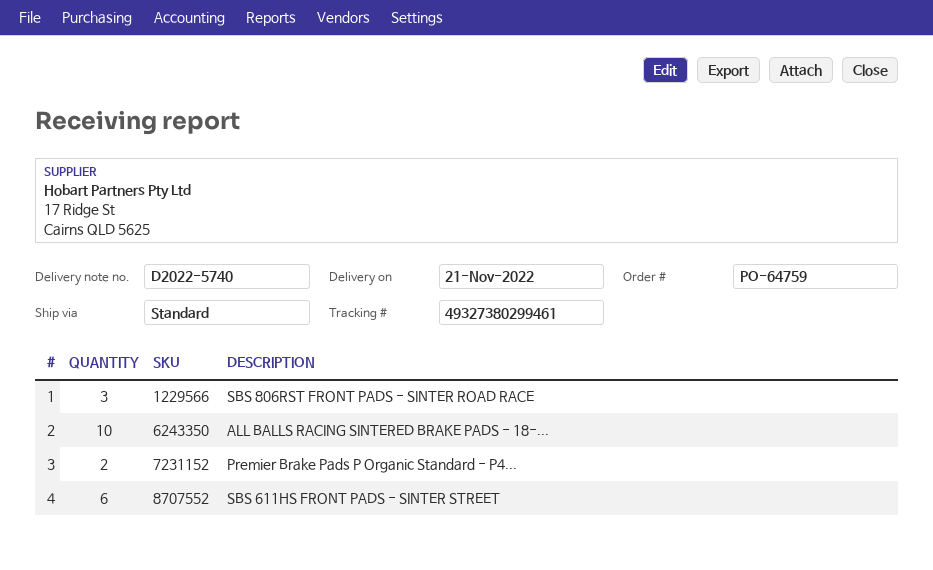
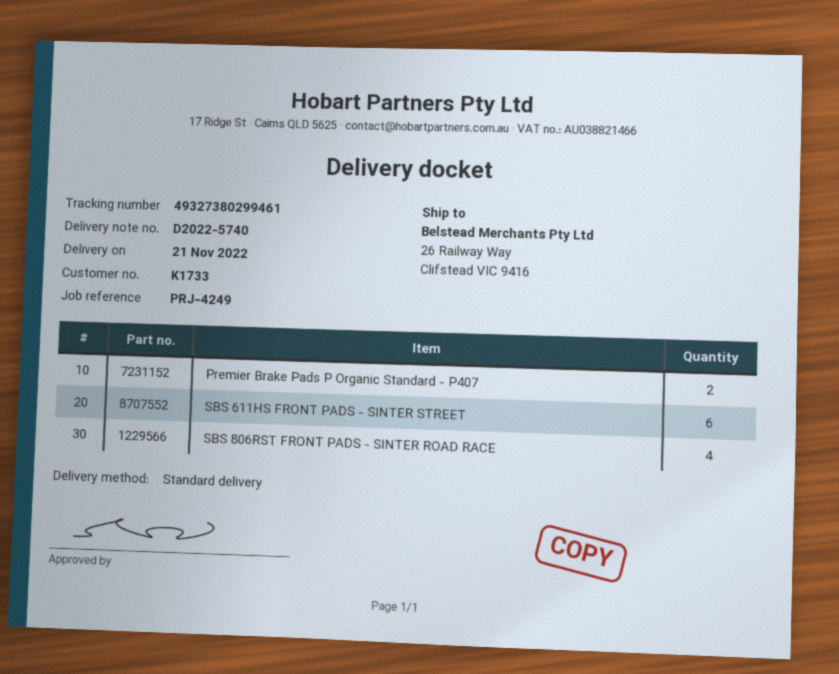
SBS 806RST FRONT PADS - SINTER ROAD RACE: 3 -> 4
ALL BALLS RACING SINTERED BRAKE PADS - 18-...: 10 -> none

